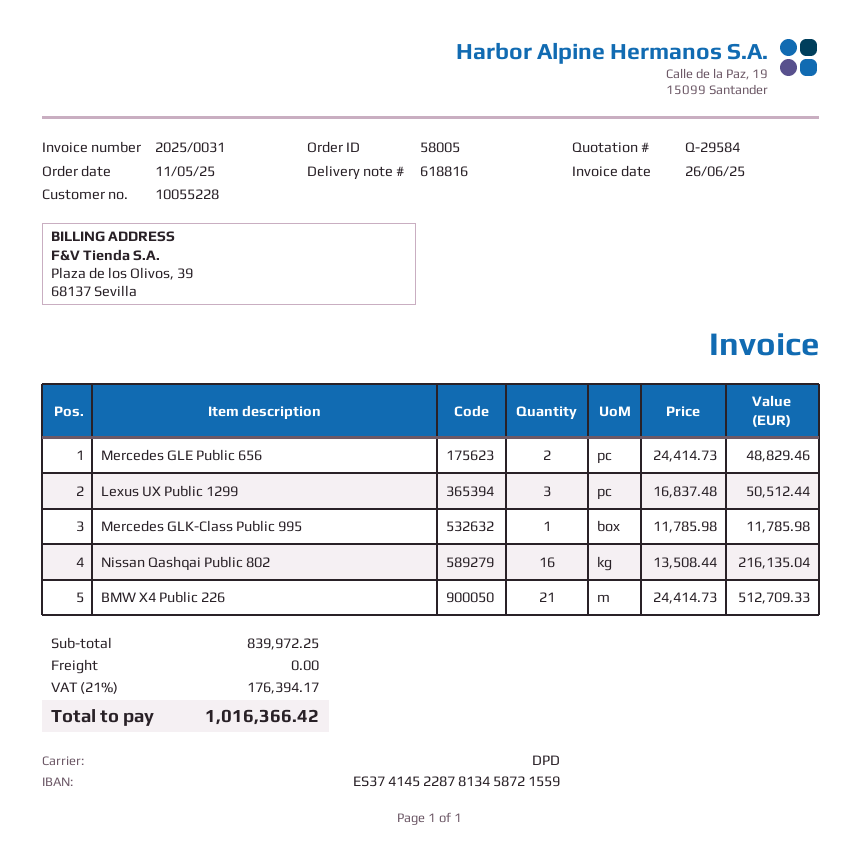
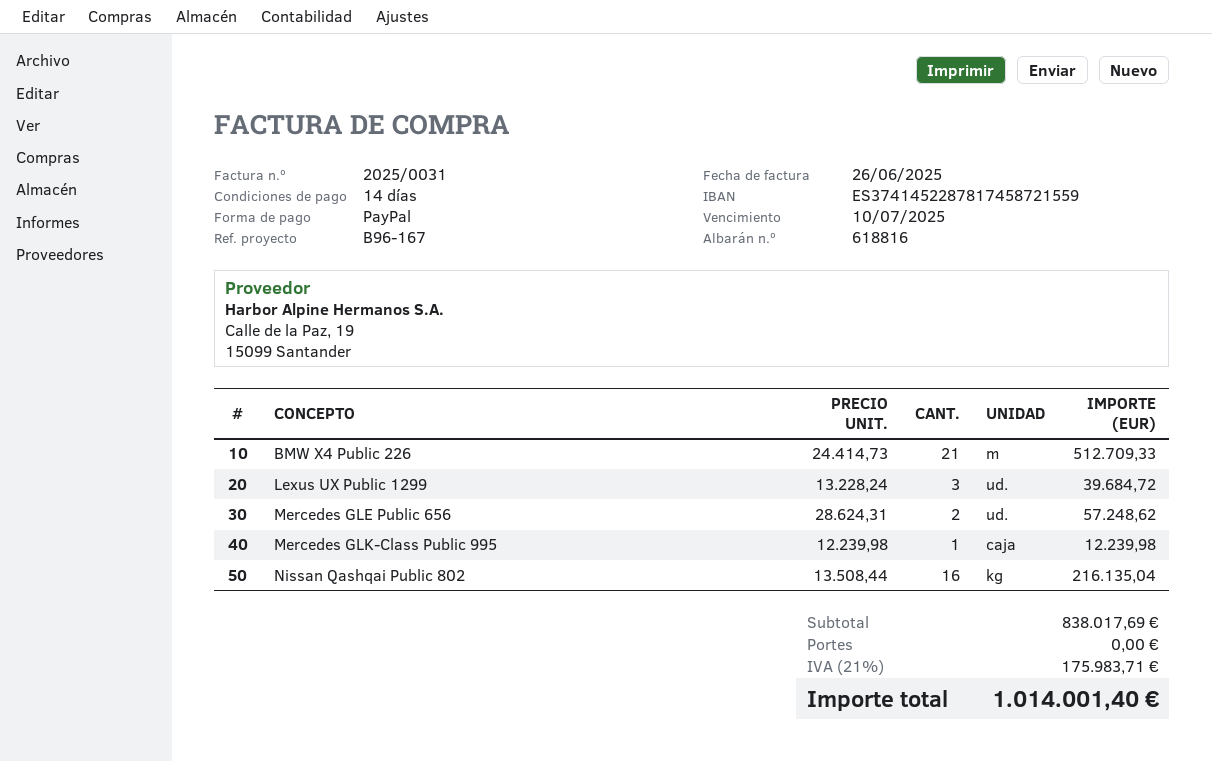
bank account: ES3741452287813458721559 -> ES3741452287817458721559
Mercedes GLE Public 656: 2 x 24414.73 = 48829.46 -> 2 x 28624.31 = 57248.62
Lexus UX Public 1299: 3 x 16837.48 = 50512.44 -> 3 x 13228.24 = 39684.72
Mercedes GLK-Class Public 995: 1 x 11785.98 = 11785.98 -> 1 x 12239.98 = 12239.98
subtotal: 839972.25 -> 838017.69
tax: 21% = 176394.17 -> 21% = 175983.71
total: 1016366.42 -> 1014001.40

